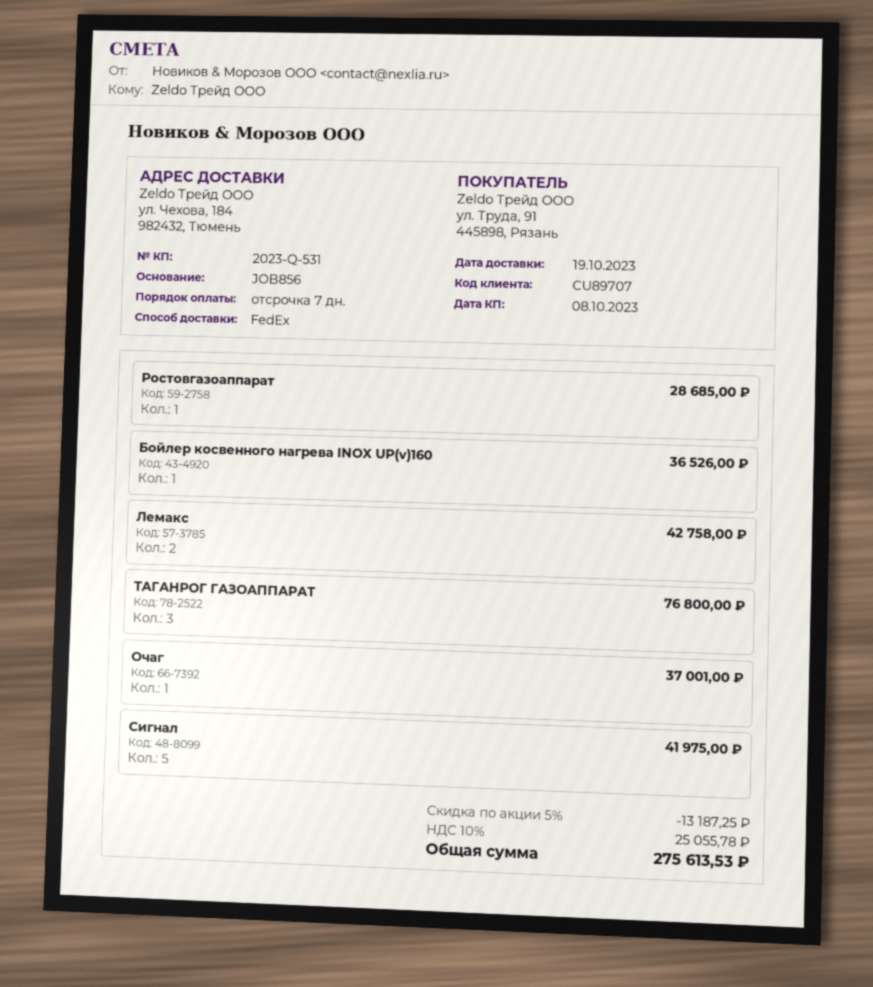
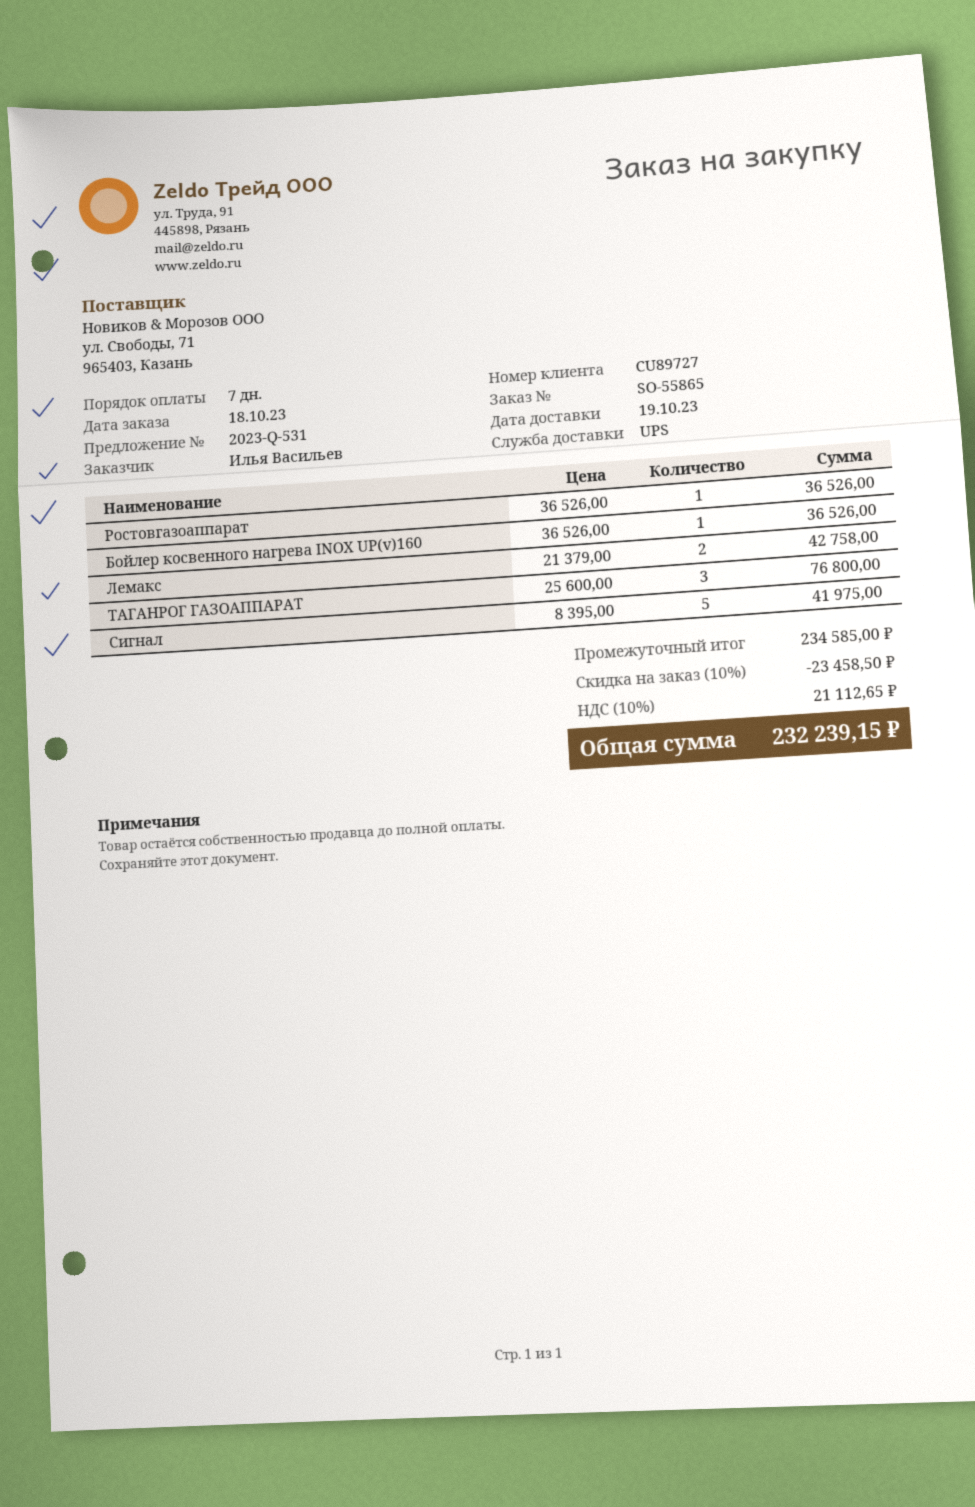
customer number: CU89707 -> CU89727
shipping method: FedEx -> UPS
Ростовгазоаппарат: 1 for 28685.00 -> 1 for 36526.00
Очаг: 1 for 37001.00 -> none
discount: 5% = 13187.25 -> 10% = 23458.50
tax: 10% = 25055.78 -> 10% = 21112.65
total: 275613.53 -> 232239.15

